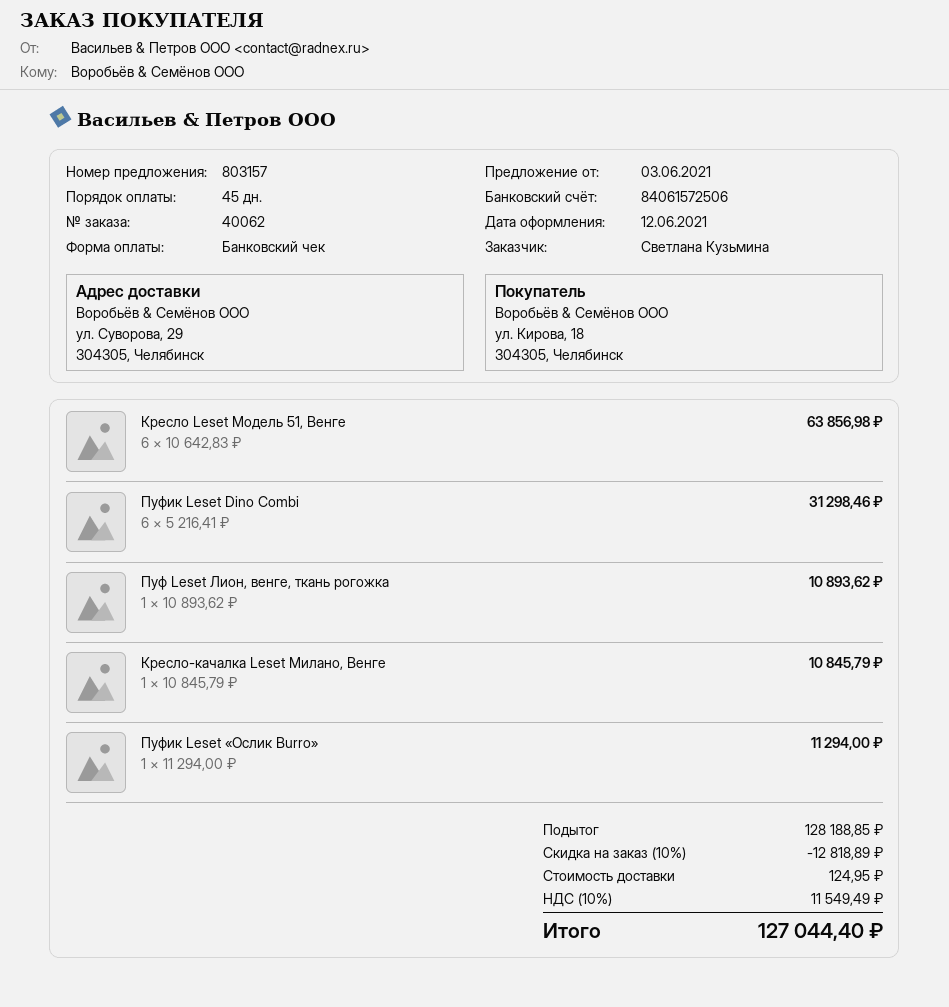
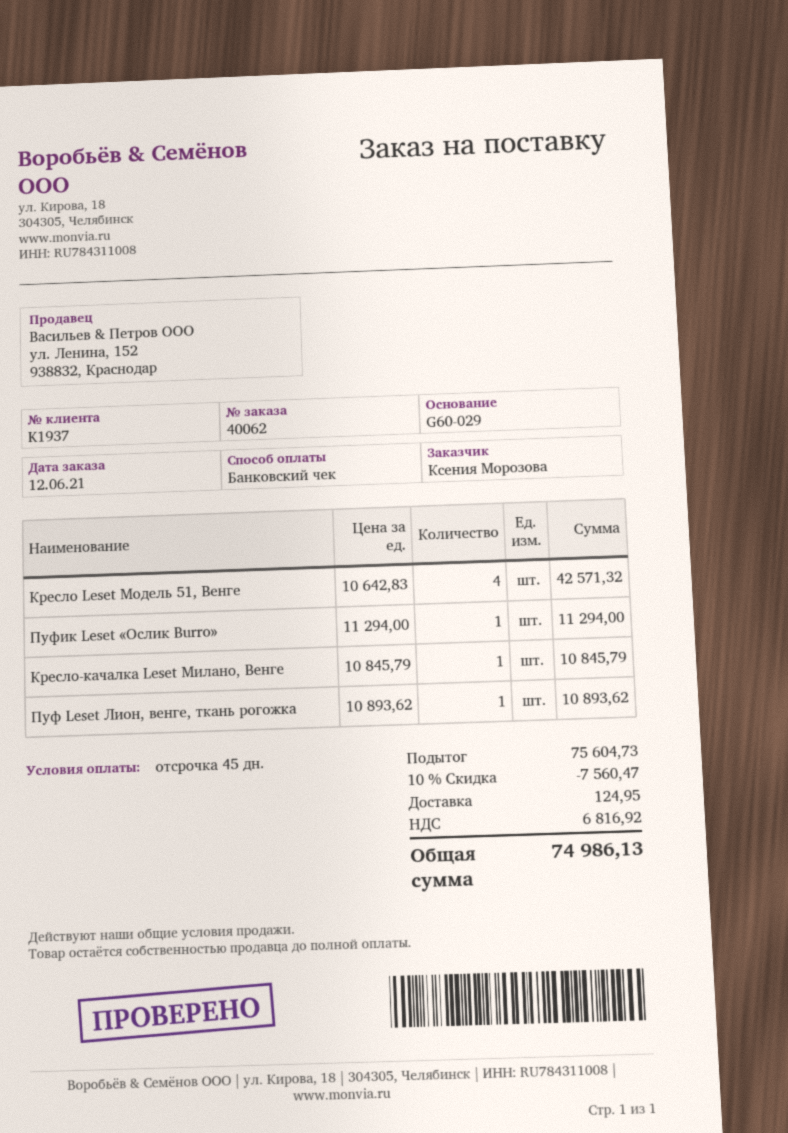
ordered by: Светлана Кузьмина -> Ксения Морозова
Кресло Leset Модель 51, Венге: 6 x 10642.83 = 63856.98 -> 4 x 10642.83 = 42571.32
Пуфик Leset Dino Combi: 6 x 5216.41 = 31298.46 -> none
subtotal: 128188.85 -> 75604.73
discount: 10% = 12818.89 -> 10% = 7560.47
tax: 11549.49 -> 6816.92
total: 127044.40 -> 74986.13

